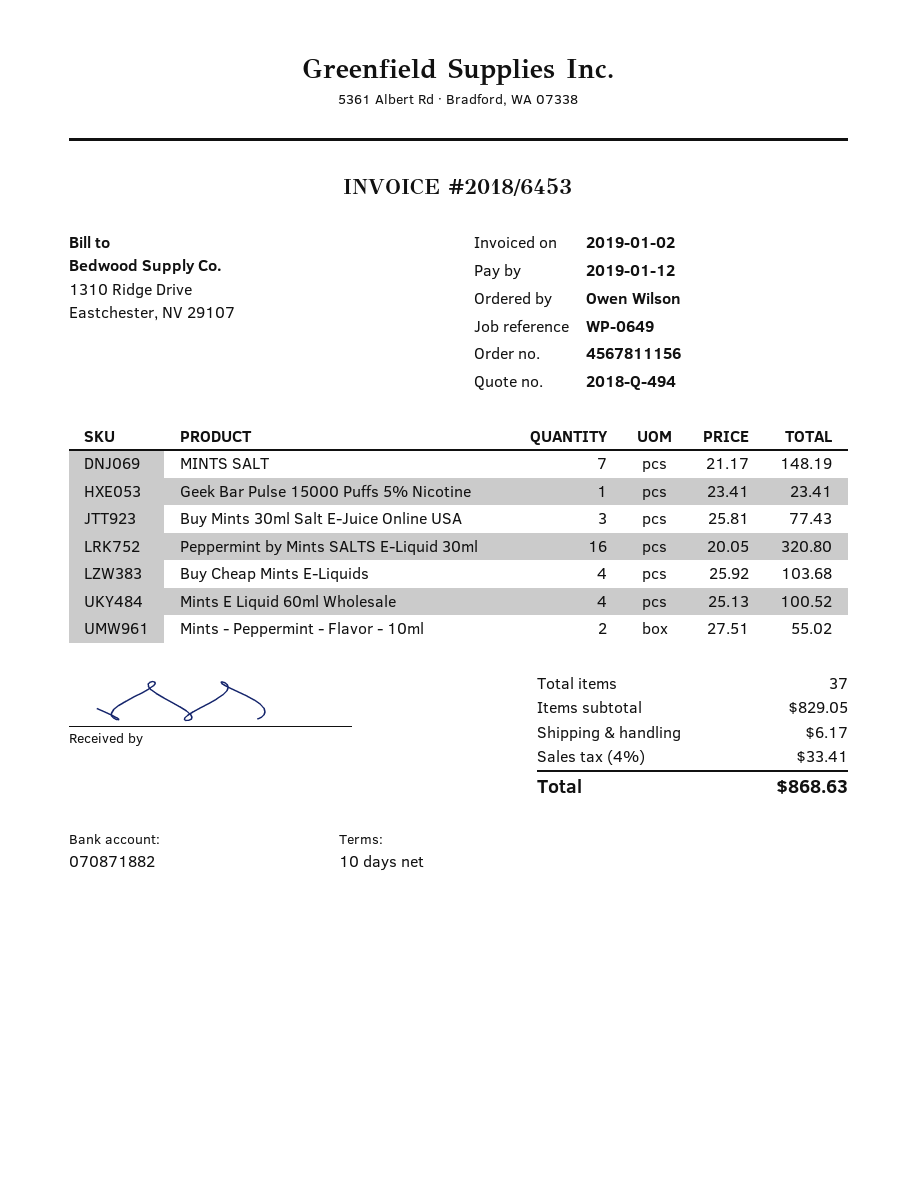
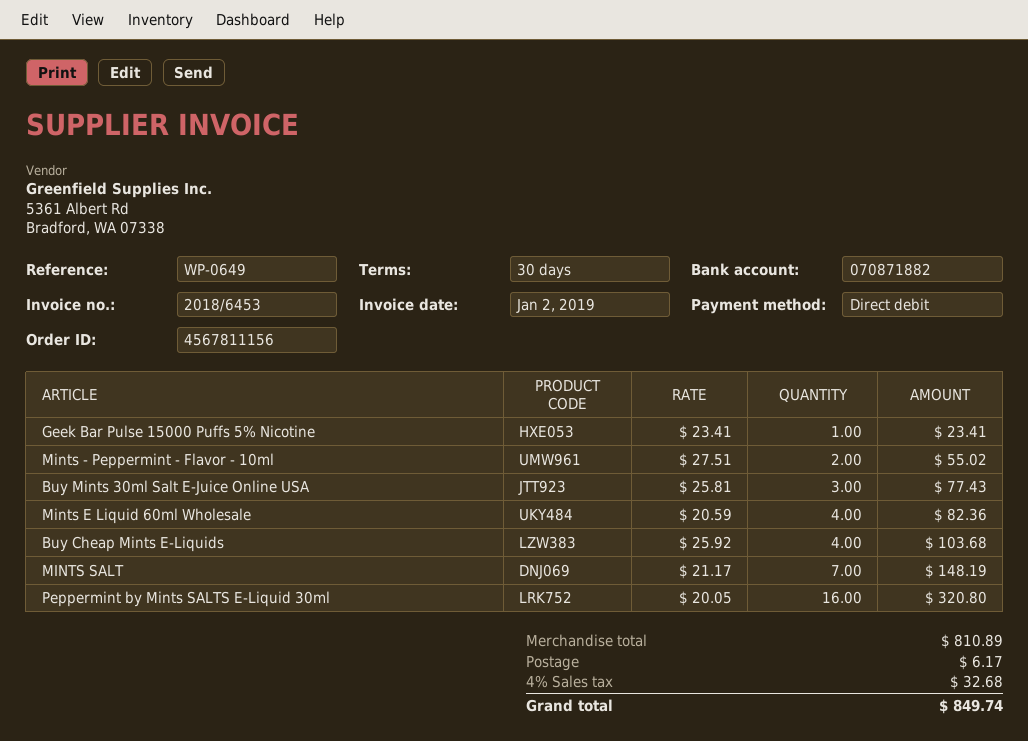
payment terms: 10 days -> 30 days
Mints E Liquid 60ml Wholesale: 4 x 25.13 = 100.52 -> 4 x 20.59 = 82.36
subtotal: 829.05 -> 810.89
tax: 4% = 33.41 -> 4% = 32.68
total: 868.63 -> 849.74

